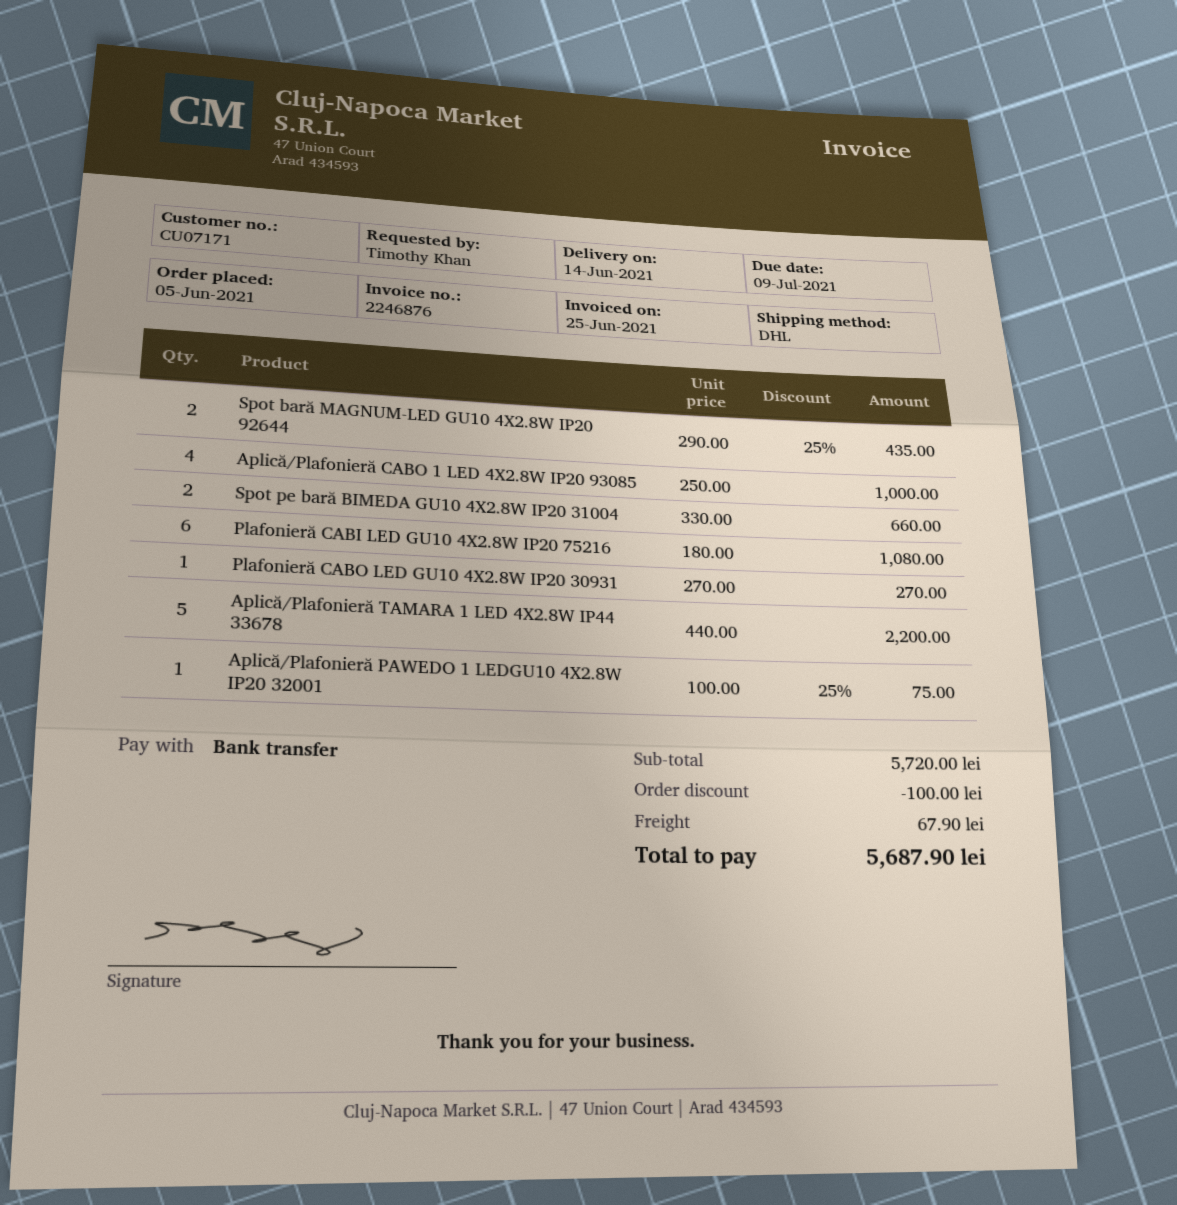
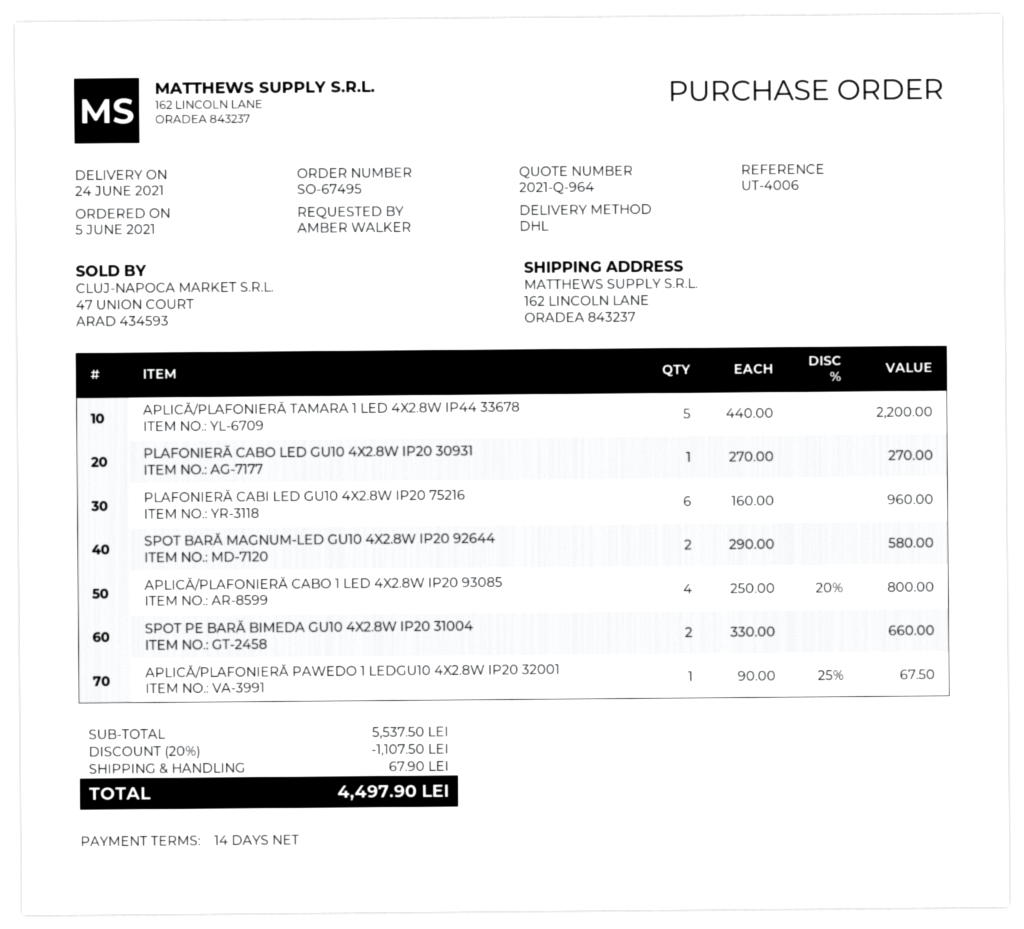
delivery date: 2021-06-14 -> 2021-06-24
ordered by: Timothy Khan -> AMBER WALKER
Spot bară MAGNUM-LED GU10 4X2.8W IP20 92644: 2 x 290.00 - 25% = 435.00 -> 2 x 290.00 = 580.00
Aplică/Plafonieră CABO 1 LED 4X2.8W IP20 93085: 4 x 250.00 = 1000.00 -> 4 x 250.00 - 20% = 800.00
Plafonieră CABI LED GU10 4X2.8W IP20 75216: 6 x 180.00 = 1080.00 -> 6 x 160.00 = 960.00
Aplică/Plafonieră PAWEDO 1 LEDGU10 4X2.8W IP20 32001: 1 x 100.00 - 25% = 75.00 -> 1 x 90.00 - 25% = 67.50
subtotal: 5720.00 -> 5537.50
discount: 100.00 -> 1107.50
total: 5687.90 -> 4497.90

